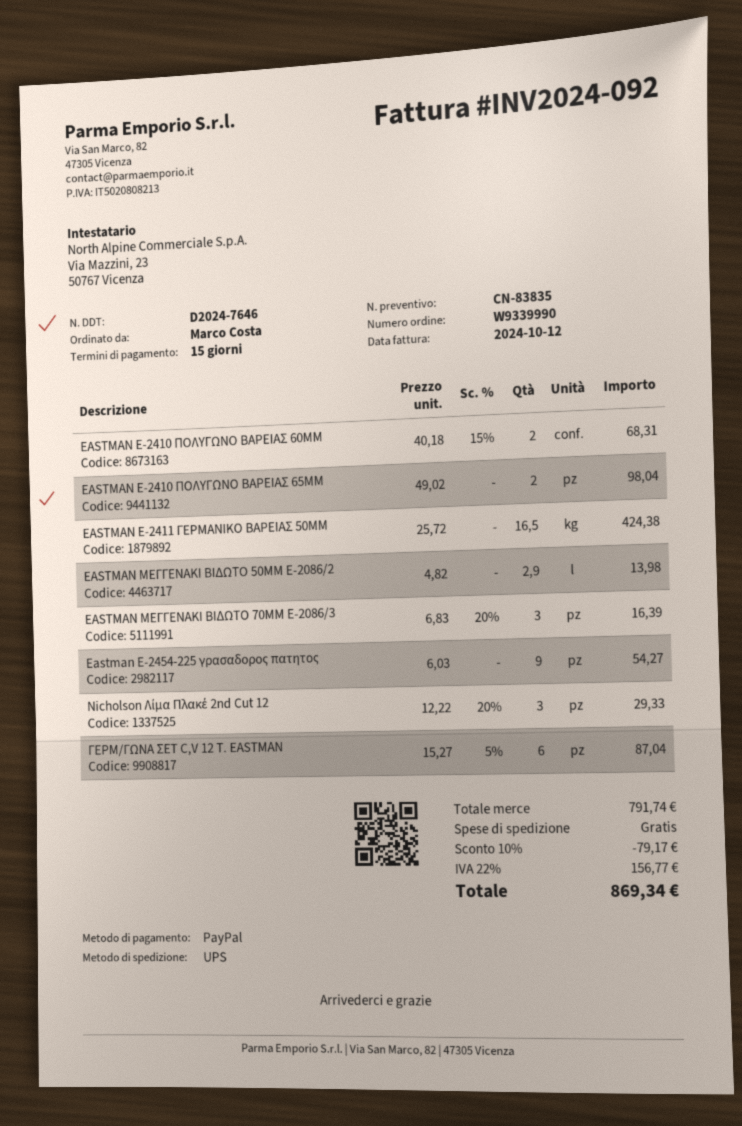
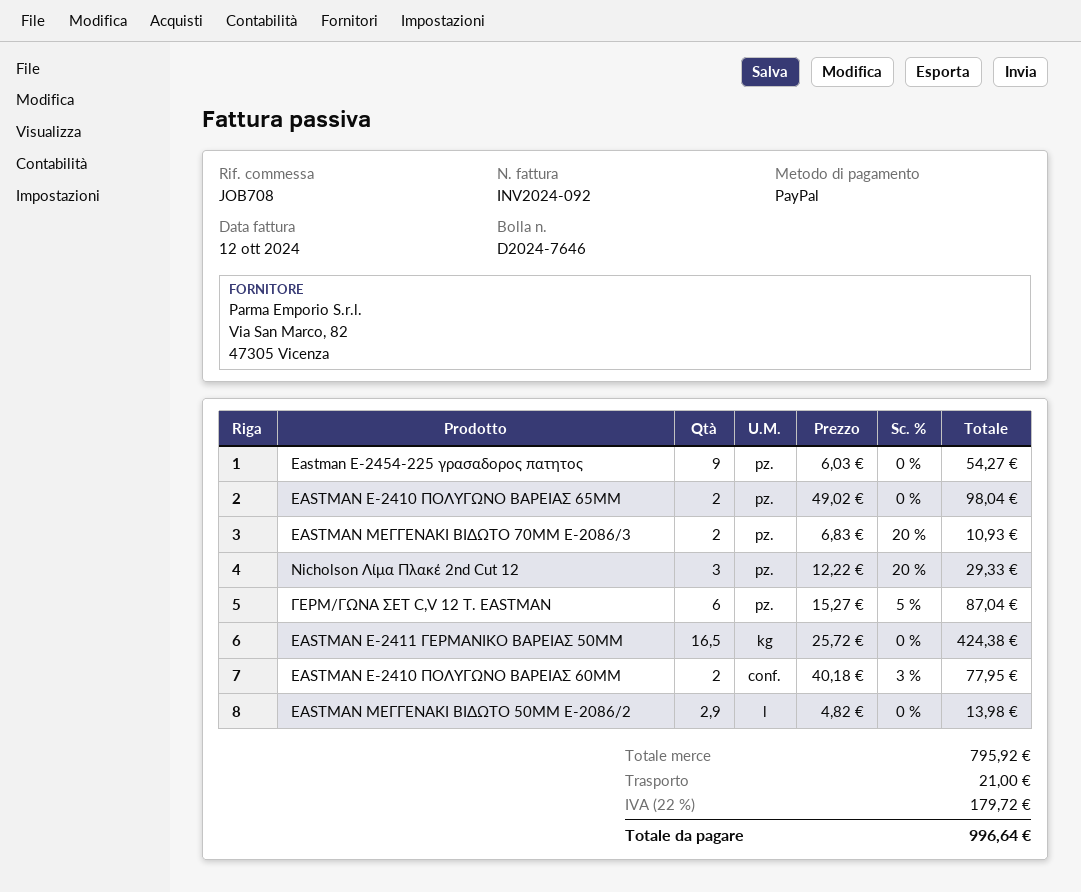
EASTMAN Ε-2410 ΠΟΛΥΓΩΝO ΒΑΡEΙΑΣ 60ΜΜ: 2 x 40.18 - 15% = 68.31 -> 2 x 40.18 - 3% = 77.95
EASTMAN ΜΕΓΓΕΝΑΚΙ ΒΙΔΩΤΟ 70MM Ε-2086/3: 3 x 6.83 - 20% = 16.39 -> 2 x 6.83 - 20% = 10.93
subtotal: 791.74 -> 795.92
discount: 10% = 79.17 -> none
shipping: 0.00 -> 21.00
tax: 22% = 156.77 -> 22% = 179.72
total: 869.34 -> 996.64

